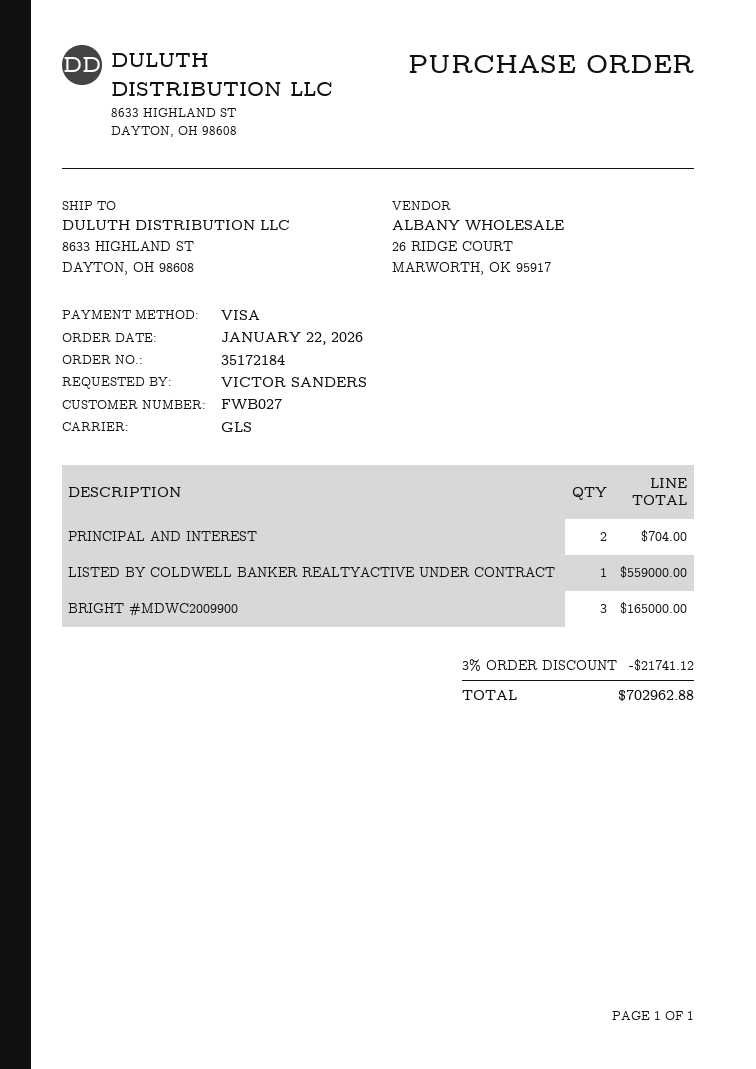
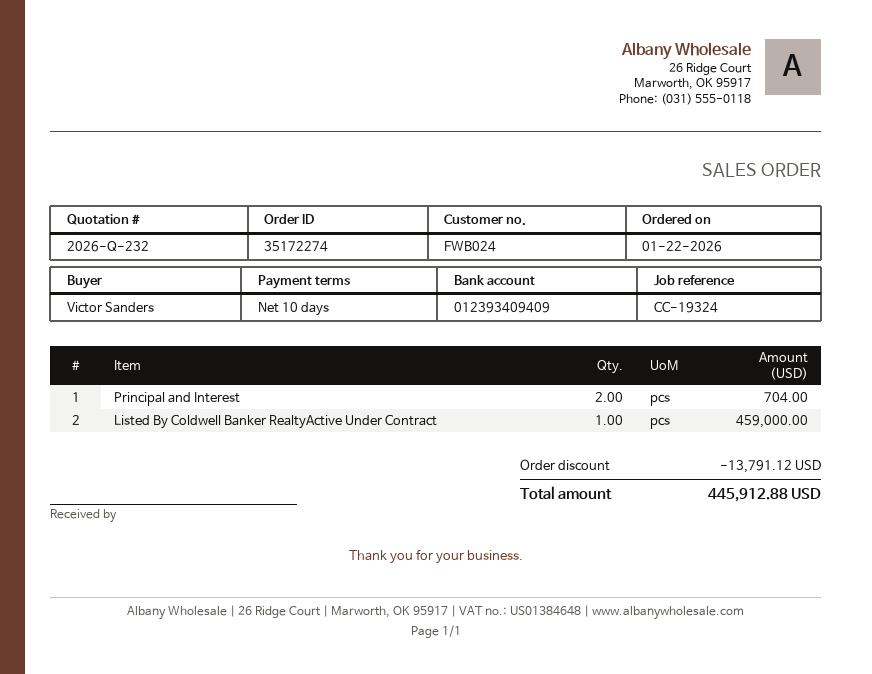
order number: 35172184 -> 35172274
customer number: FWB027 -> FWB024
LISTED BY COLDWELL BANKER REALTYACTIVE UNDER CONTRACT: 1 for 559000.00 -> 1 for 459000.00
BRIGHT #MDWC2009900: 3 for 165000.00 -> none
discount: 21741.12 -> 13791.12
total: 702962.88 -> 445912.88

